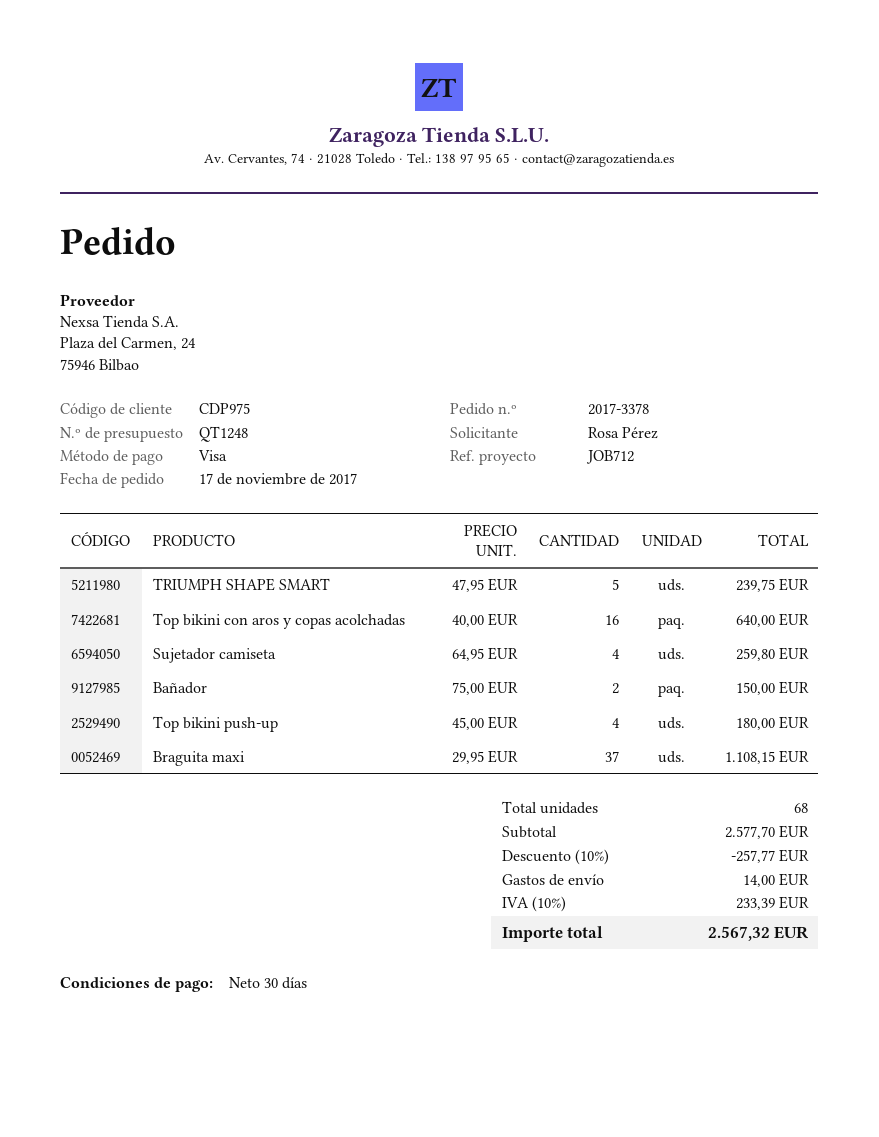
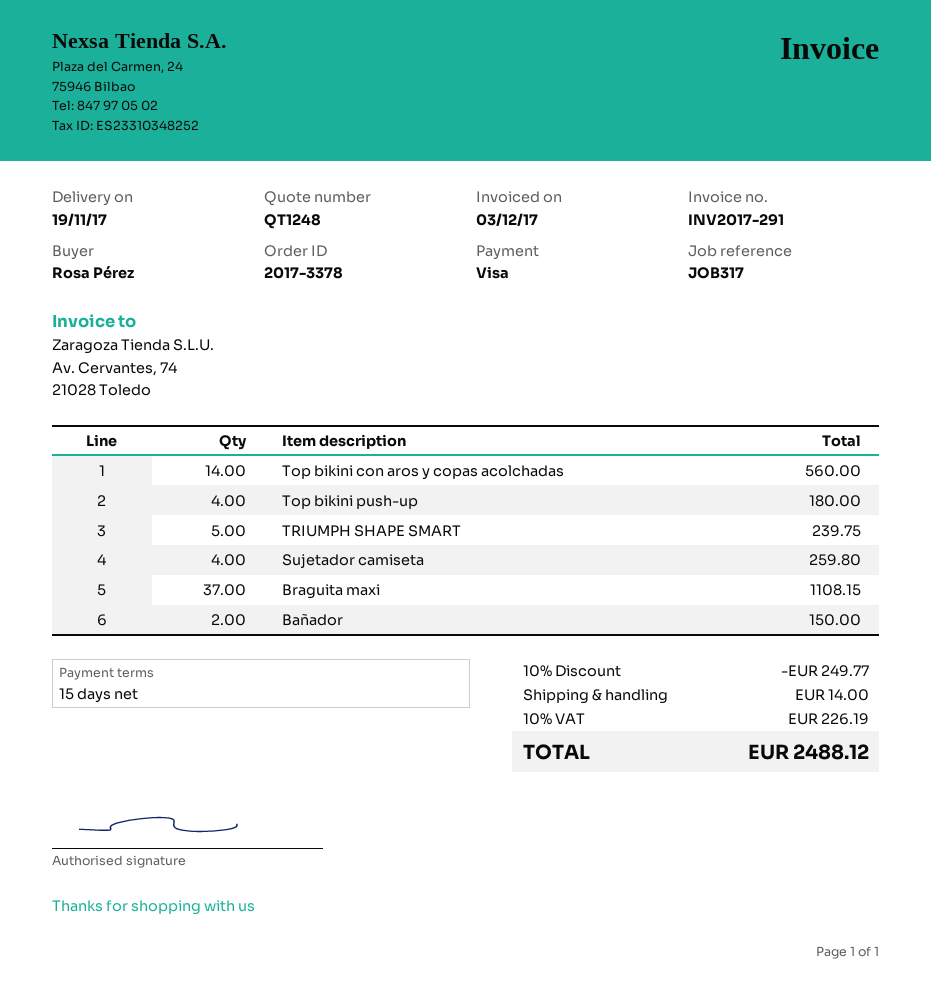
payment terms: 30 days -> 15 days
reference: JOB712 -> JOB317
Top bikini con aros y copas acolchadas: 16 for 640.00 -> 14 for 560.00
discount: 10% = 257.77 -> 10% = 249.77
tax: 10% = 233.39 -> 10% = 226.19
total: 2567.32 -> 2488.12

